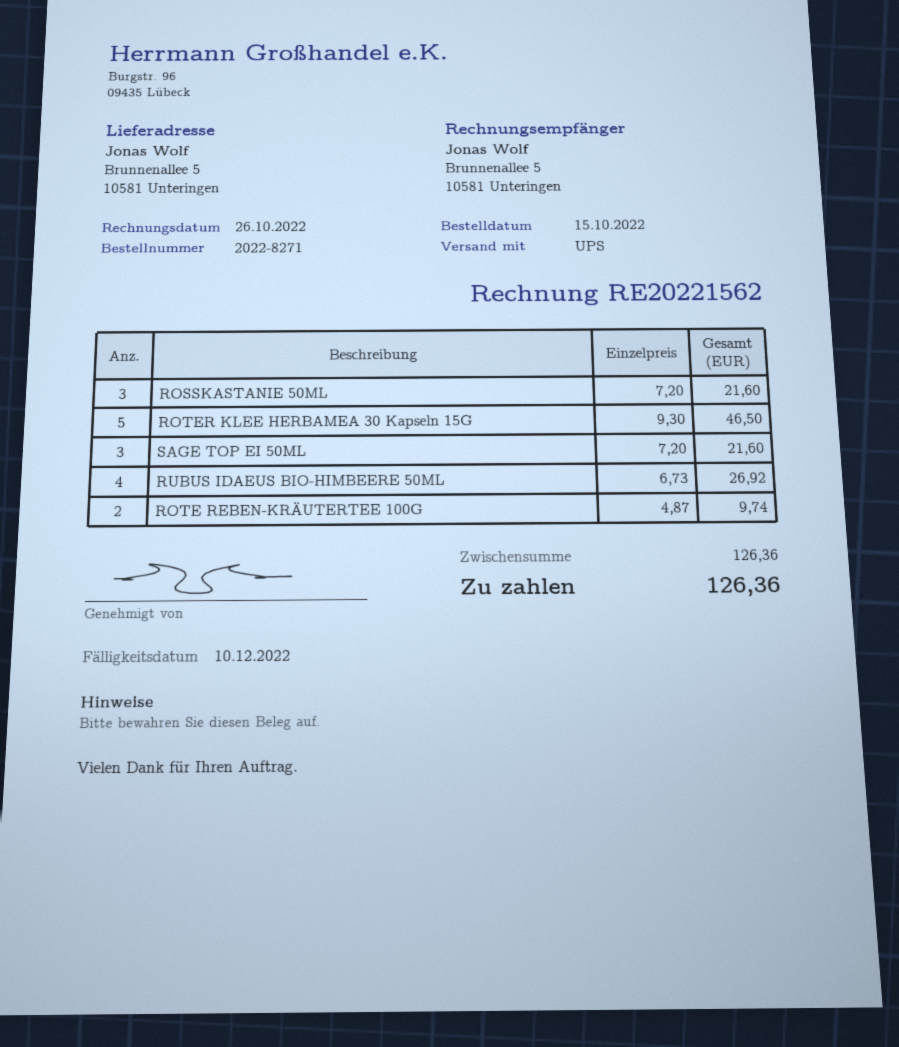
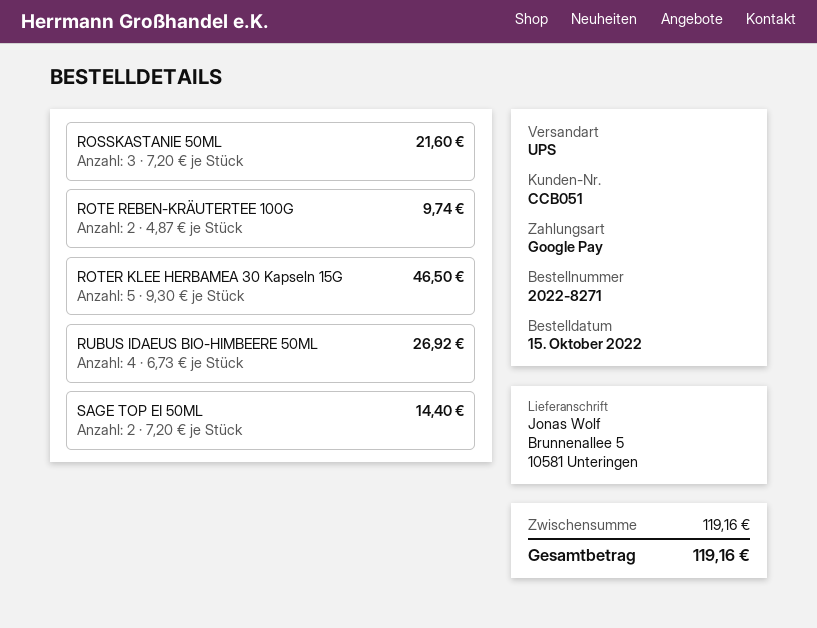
SAGE TOP EI 50ML: 3 x 7.20 = 21.60 -> 2 x 7.20 = 14.40
subtotal: 126.36 -> 119.16
total: 126.36 -> 119.16

